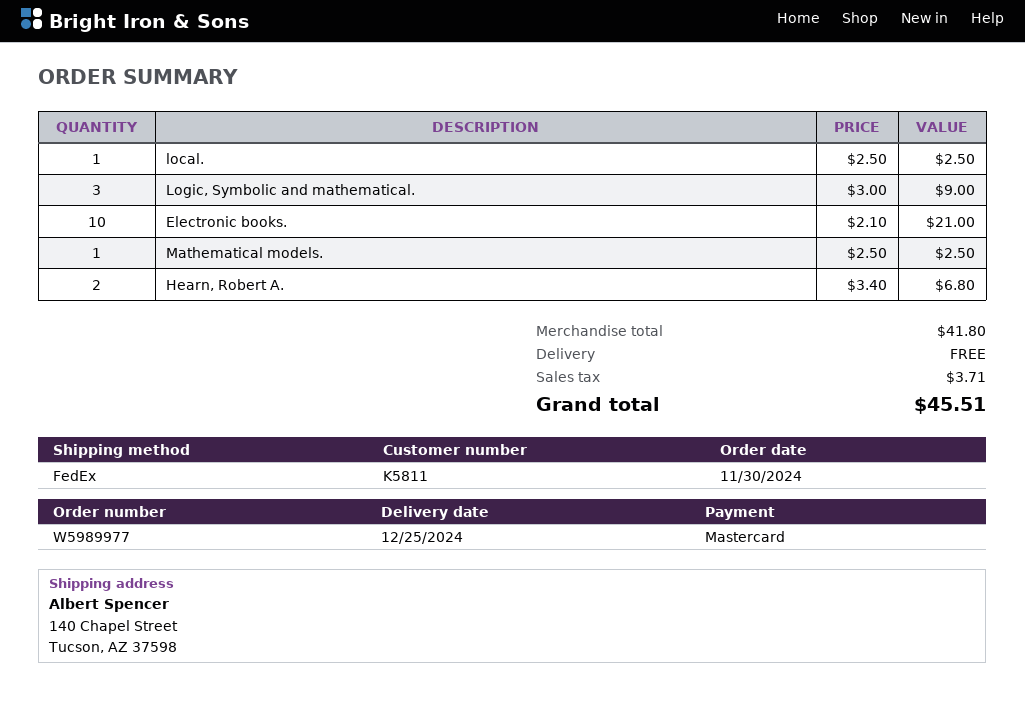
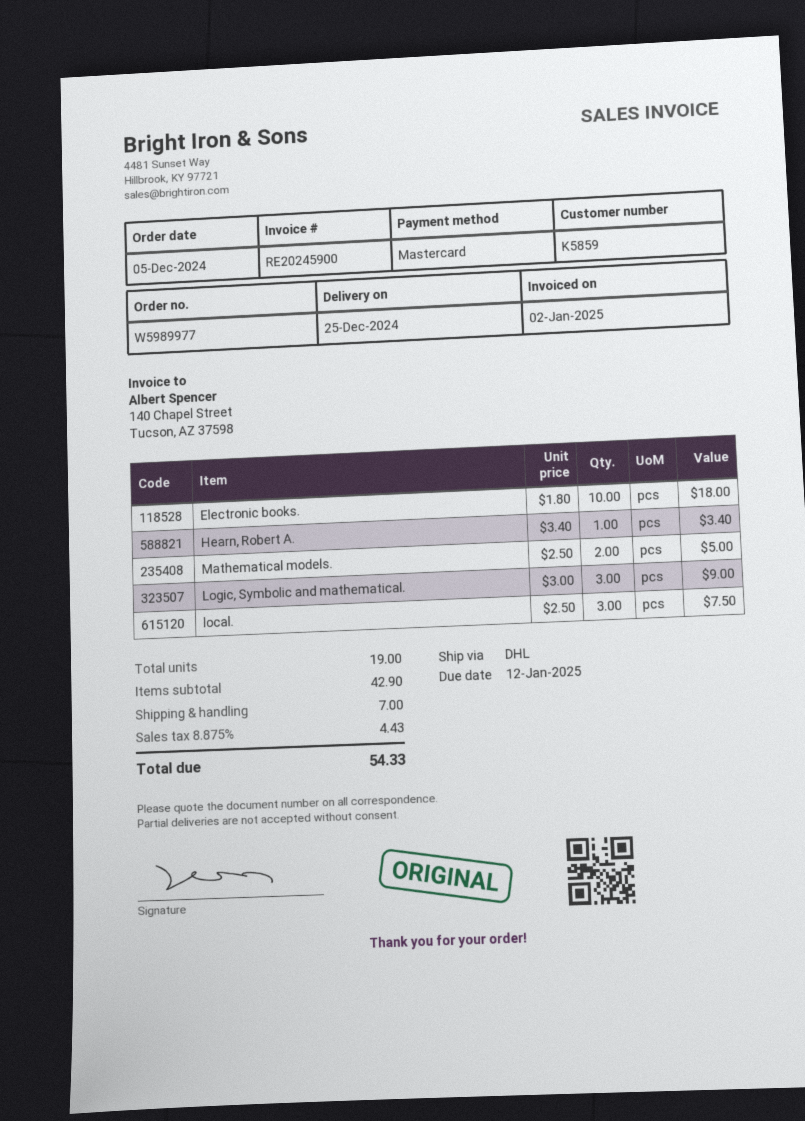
order date: 2024-11-30 -> 2024-12-05
customer number: K5811 -> K5859
shipping method: FedEx -> DHL
local.: 1 x 2.50 = 2.50 -> 3 x 2.50 = 7.50
Electronic books.: 10 x 2.10 = 21.00 -> 10 x 1.80 = 18.00
Mathematical models.: 1 x 2.50 = 2.50 -> 2 x 2.50 = 5.00
Hearn, Robert A.: 2 x 3.40 = 6.80 -> 1 x 3.40 = 3.40
subtotal: 41.80 -> 42.90
shipping: 0.00 -> 7.00
tax: 3.71 -> 4.43
total: 45.51 -> 54.33

